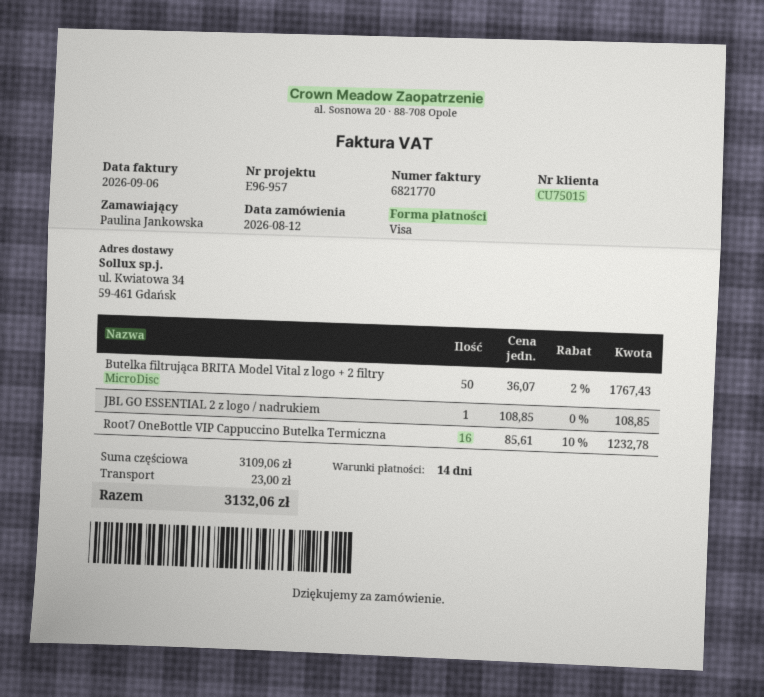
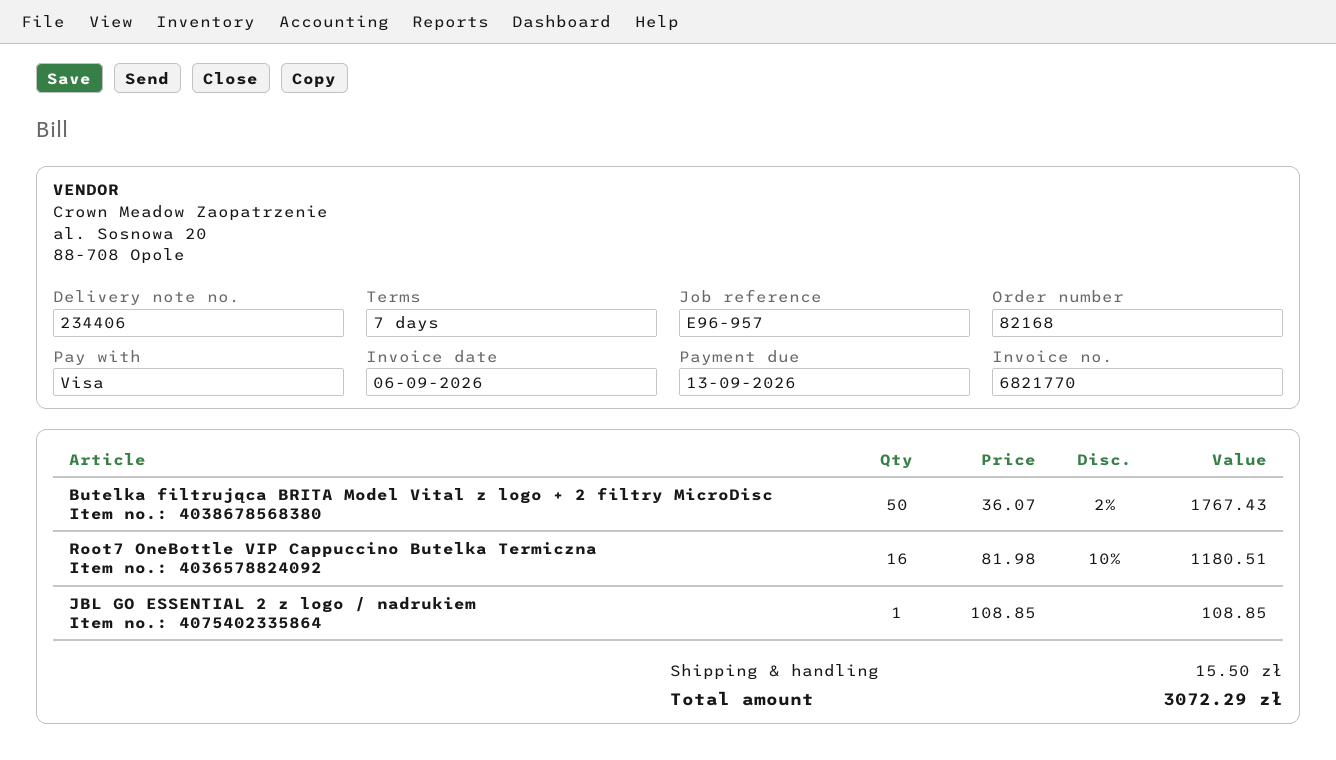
payment terms: 14 days -> 7 days
Root7 OneBottle VIP Cappuccino Butelka Termiczna: 16 x 85.61 - 10% = 1232.78 -> 16 x 81.98 - 10% = 1180.51
shipping: 23.00 -> 15.50
total: 3132.06 -> 3072.29

